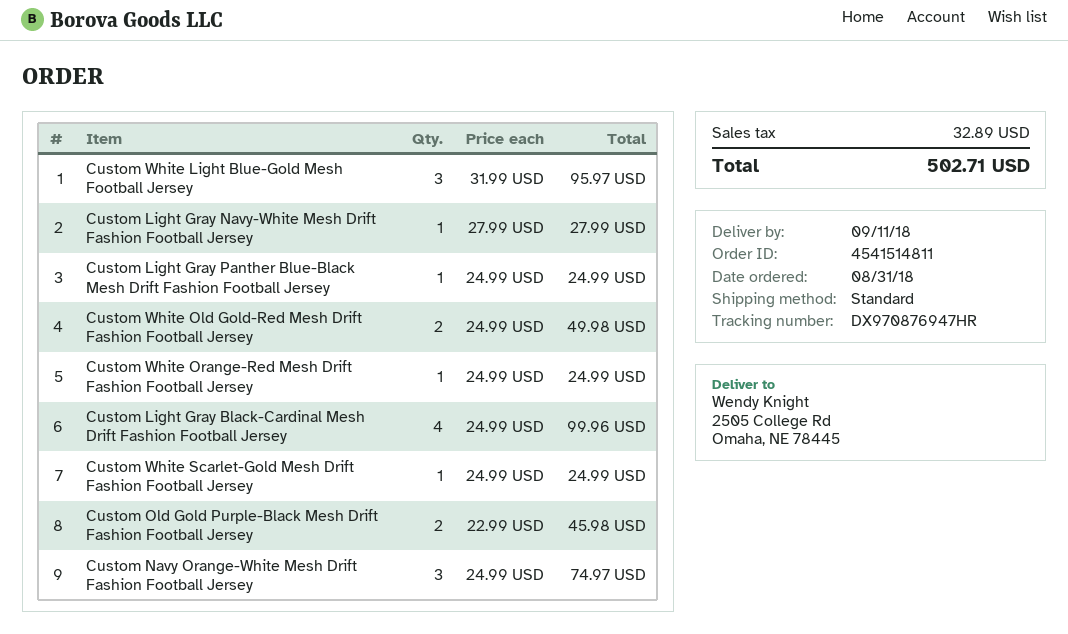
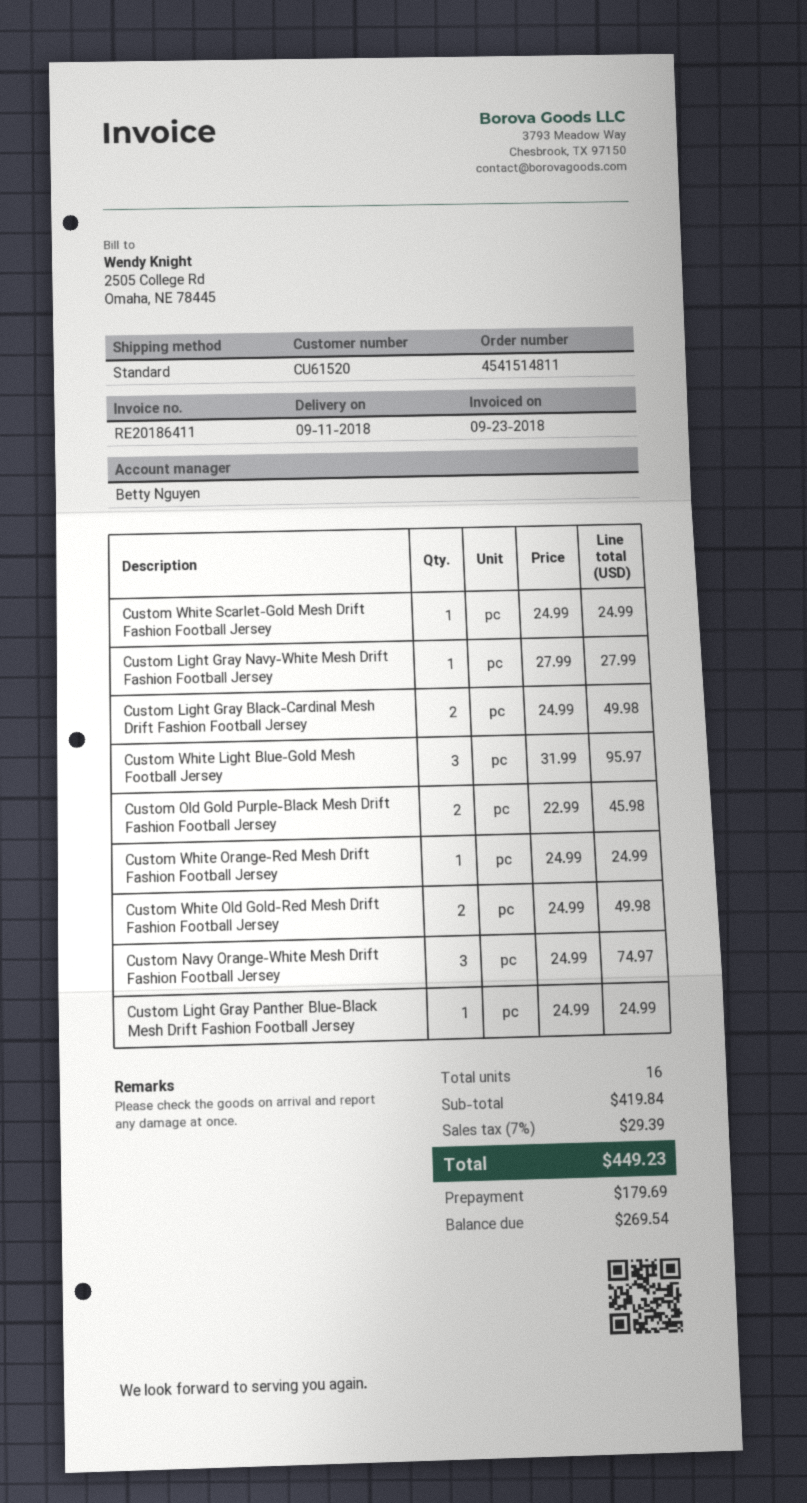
Custom Light Gray Black-Cardinal Mesh Drift Fashion Football Jersey: 4 x 24.99 = 99.96 -> 2 x 24.99 = 49.98
tax: 32.89 -> 29.39
total: 502.71 -> 449.23

